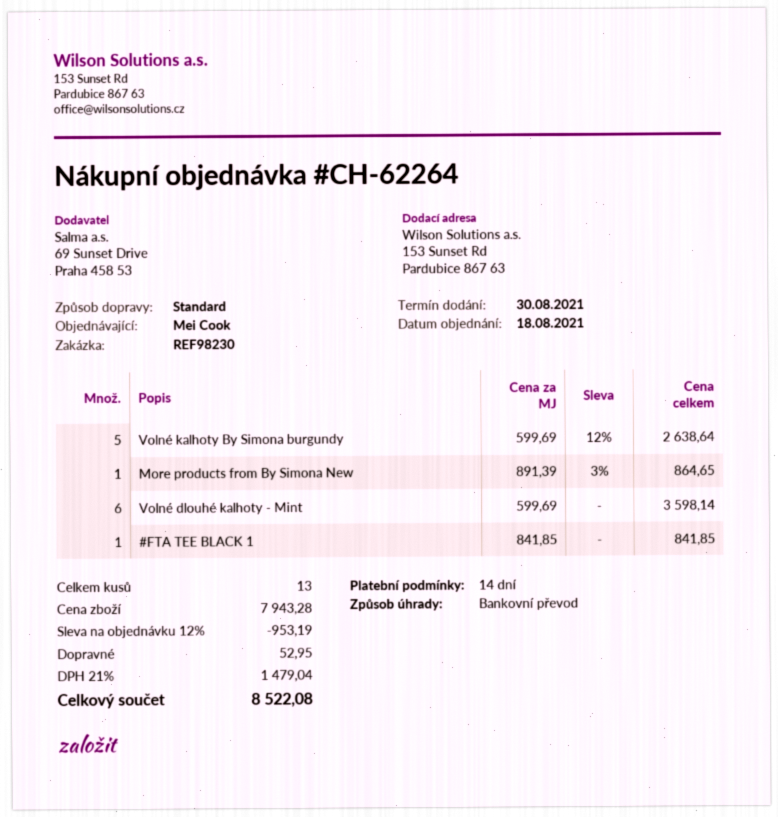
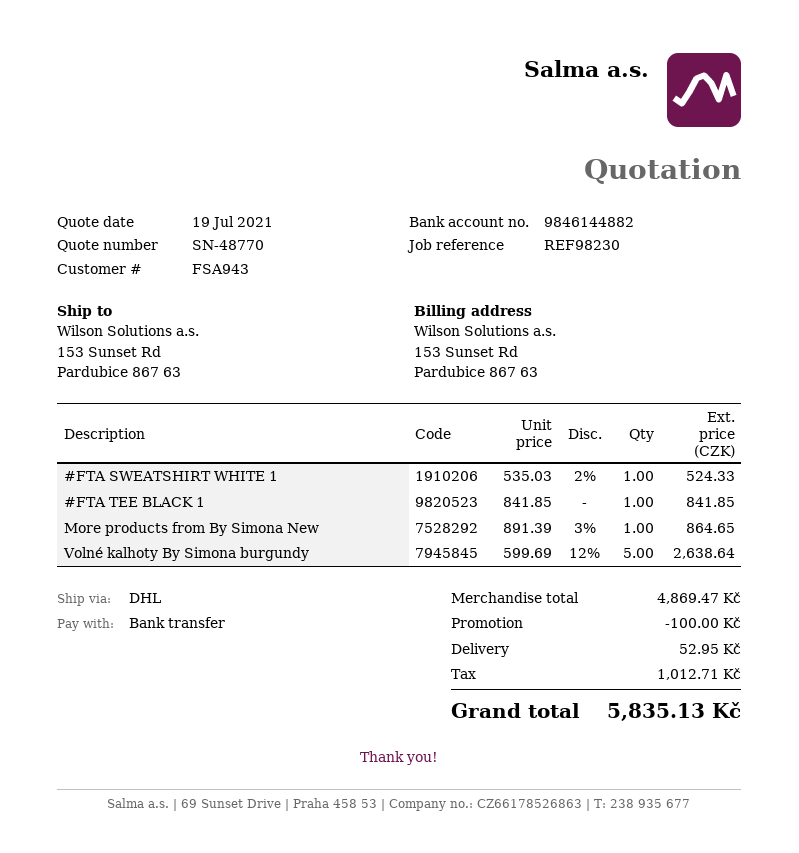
shipping method: standard -> DHL
Volné dlouhé kalhoty - Mint: 6 x 599.69 = 3598.14 -> none
#FTA SWEATSHIRT WHITE 1: none -> 1 x 535.03 - 2% = 524.33
subtotal: 7943.28 -> 4869.47
discount: 953.19 -> 100.00
tax: 1479.04 -> 1012.71
total: 8522.08 -> 5835.13

